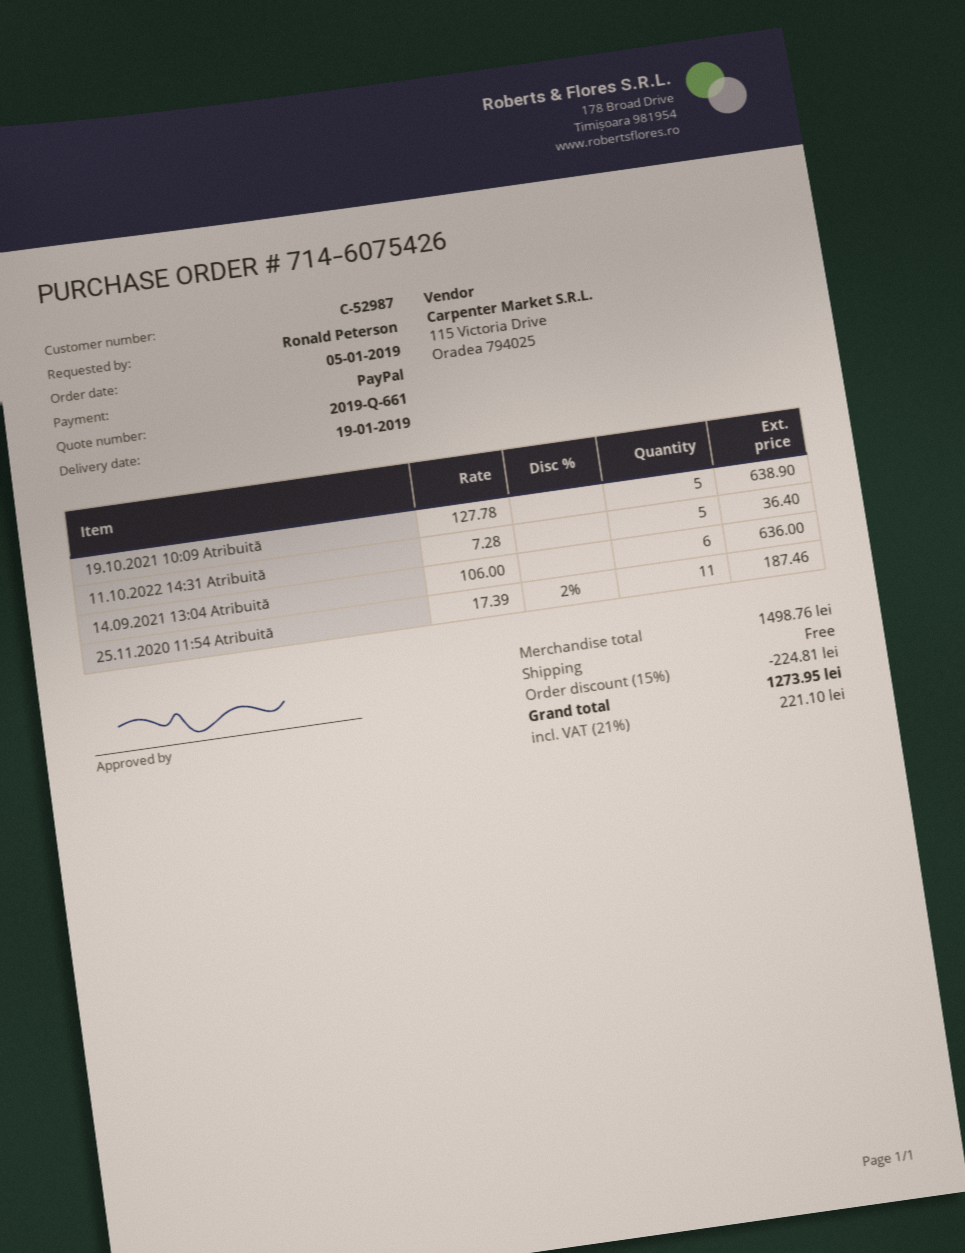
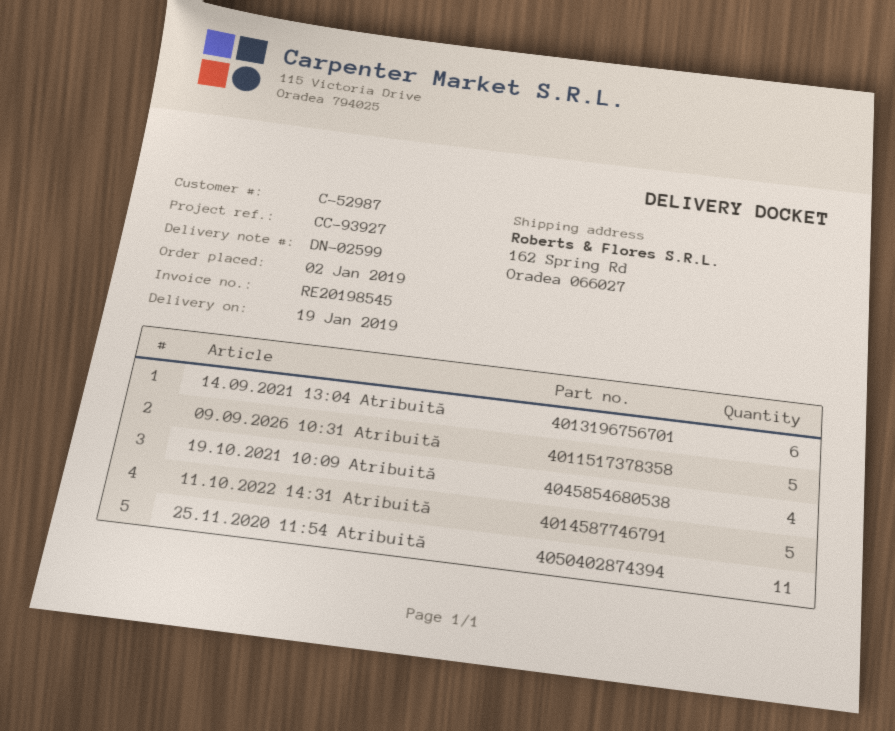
order date: 2019-01-05 -> 2019-01-02
19.10.2021 10:09 Atribuită: 5 -> 4
09.09.2026 10:31 Atribuită: none -> 5

